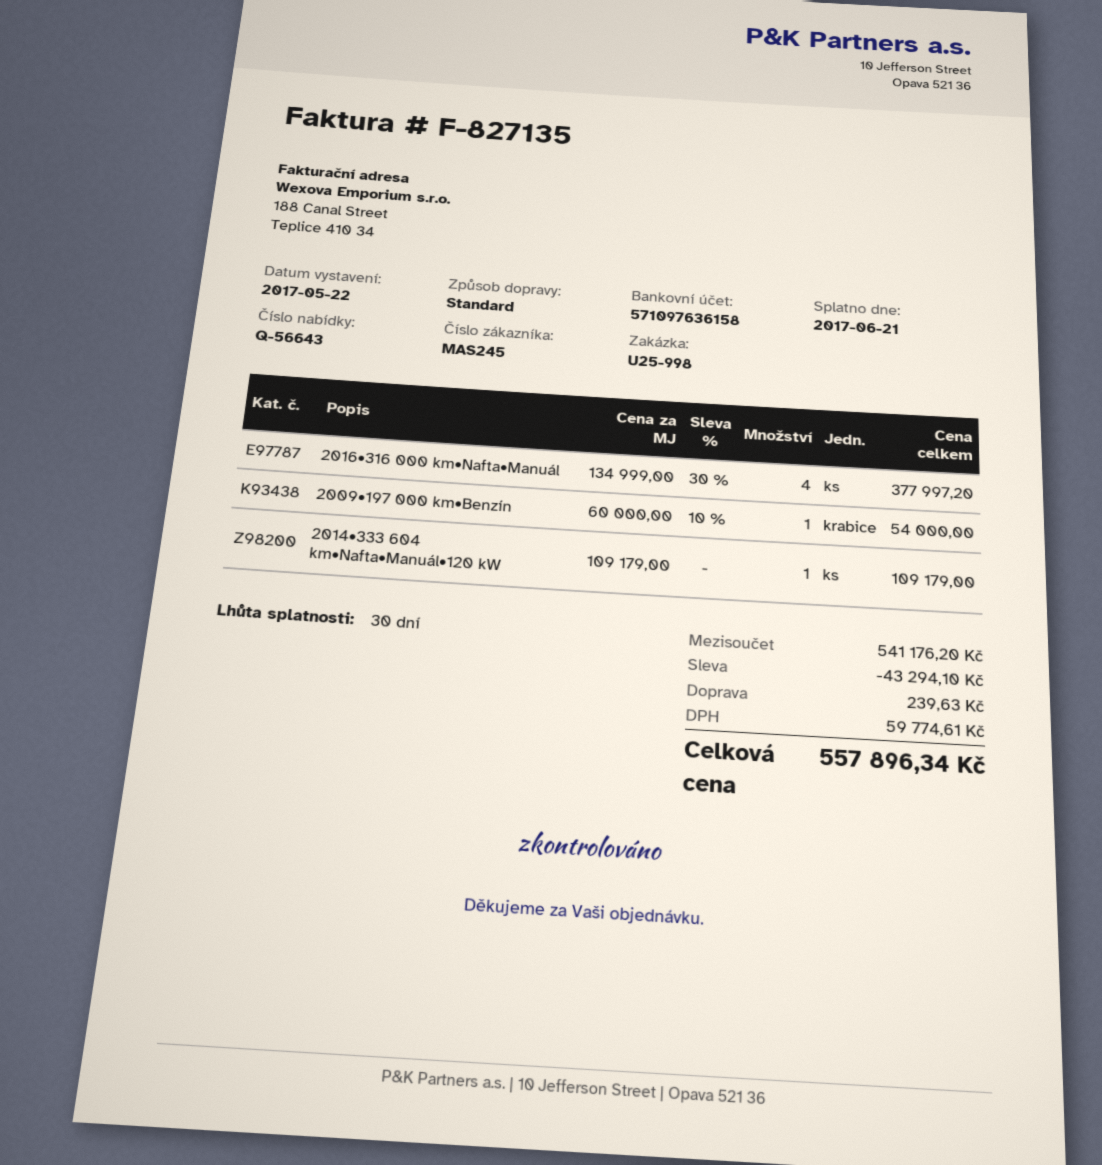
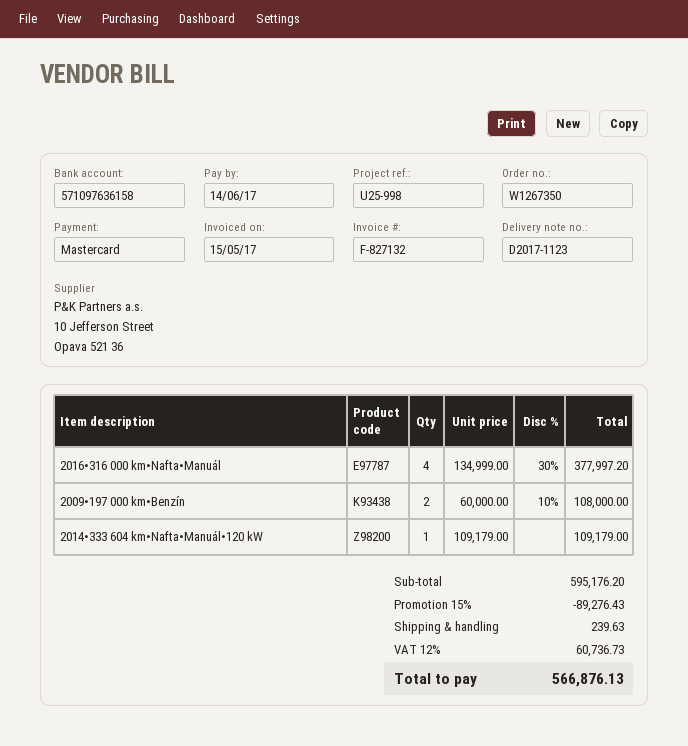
invoice number: F-827135 -> F-827132
invoice date: 2017-05-22 -> 2017-05-15
due date: 2017-06-21 -> 2017-06-14
2009•197 000 km•Benzín: 1 x 60000.00 - 10% = 54000.00 -> 2 x 60000.00 - 10% = 108000.00
subtotal: 541176.20 -> 595176.20
discount: 43294.10 -> 89276.43
tax: 59774.61 -> 60736.73
total: 557896.34 -> 566876.13

